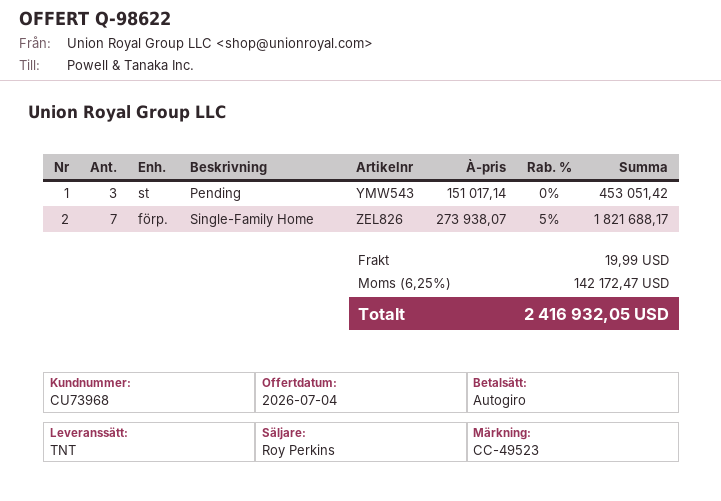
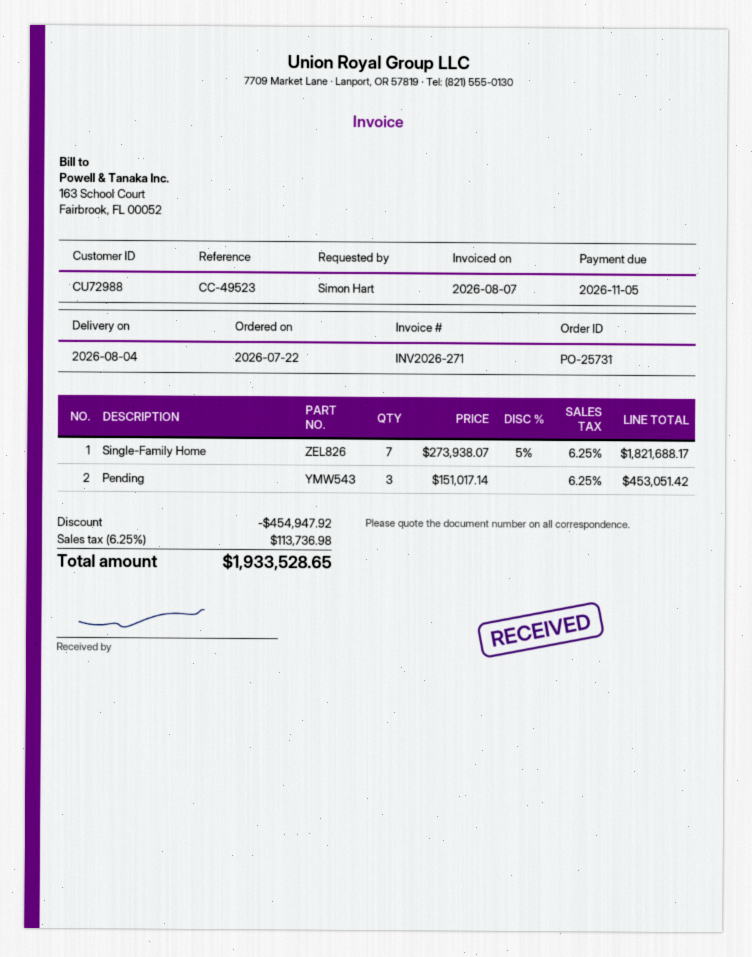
customer number: CU73968 -> CU72988
discount: none -> 454947.92
shipping: 19.99 -> none
tax: 6.25% = 142172.47 -> 6.25% = 113736.98
total: 2416932.05 -> 1933528.65

